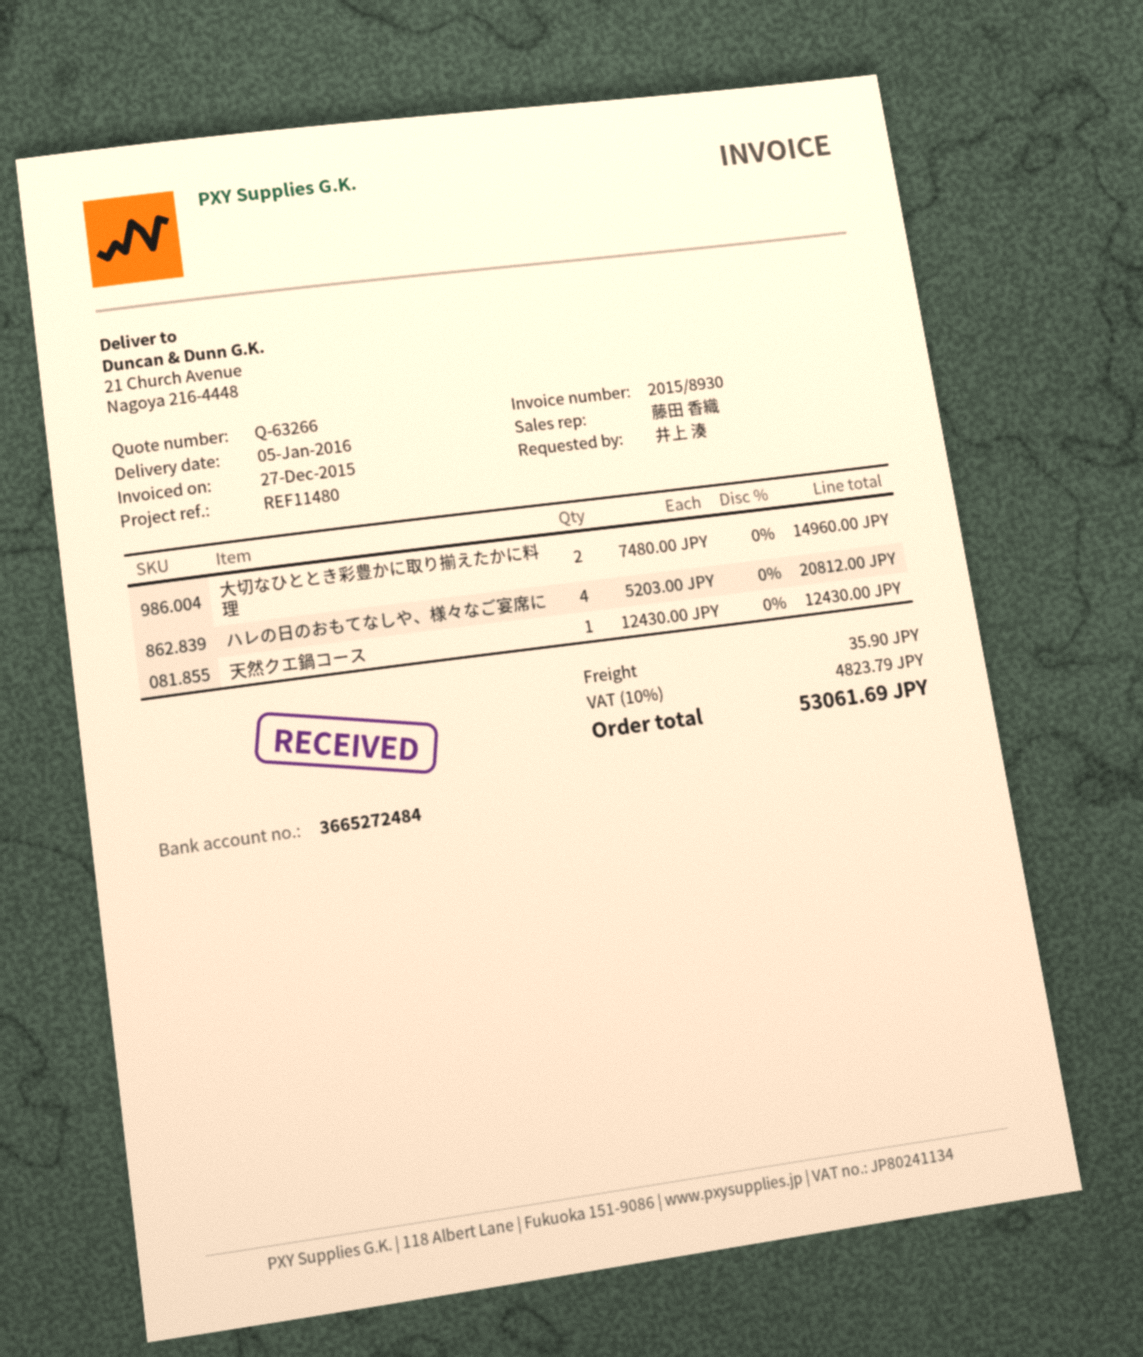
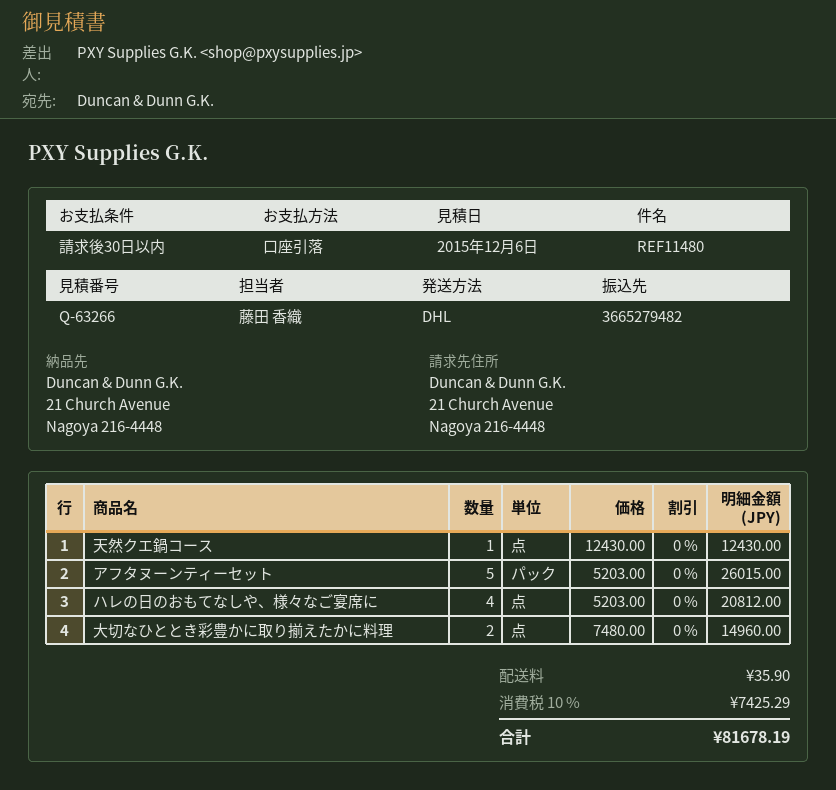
bank account: 3665272484 -> 3665279482
アフタヌーンティーセット: none -> 5 x 5203.00 = 26015.00
tax: 10% = 4823.79 -> 10% = 7425.29
total: 53061.69 -> 81678.19

